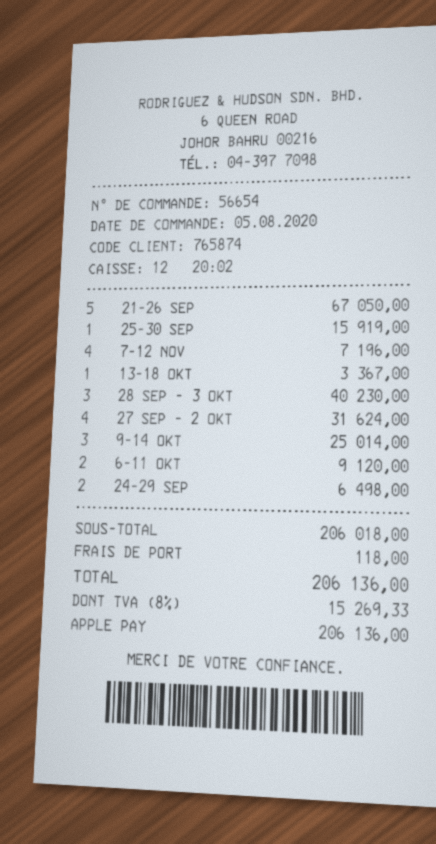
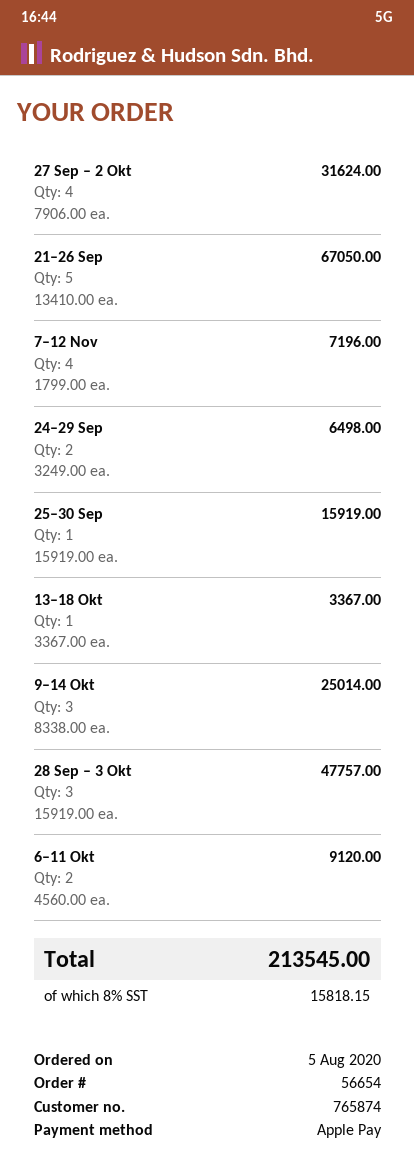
28 SEP – 3 OKT: 3 for 40230.00 -> 3 for 47757.00
shipping: 118.00 -> none
tax: 8% = 15269.33 -> 8% = 15818.15
total: 206136.00 -> 213545.00

